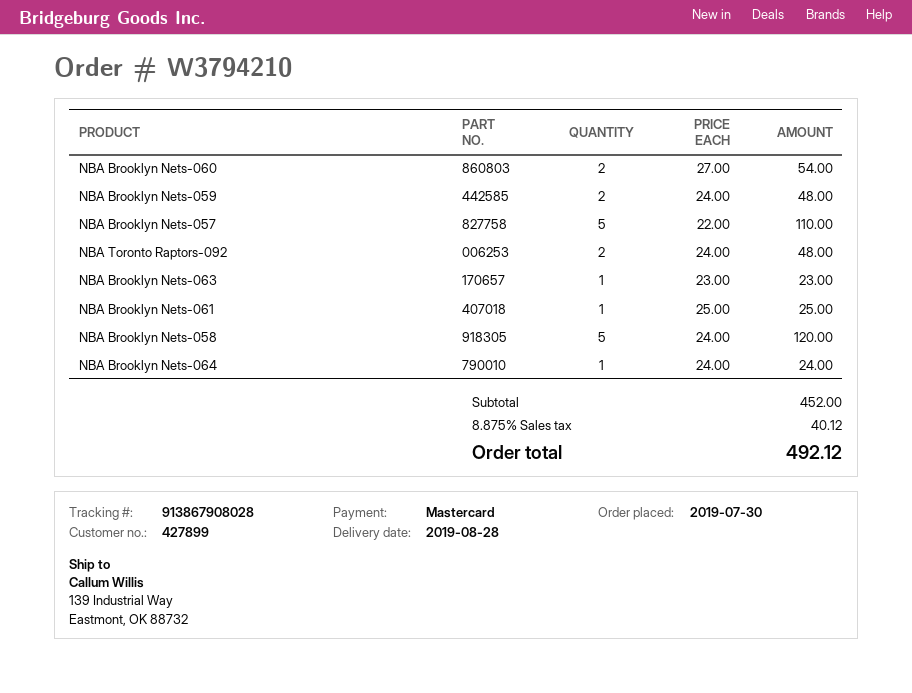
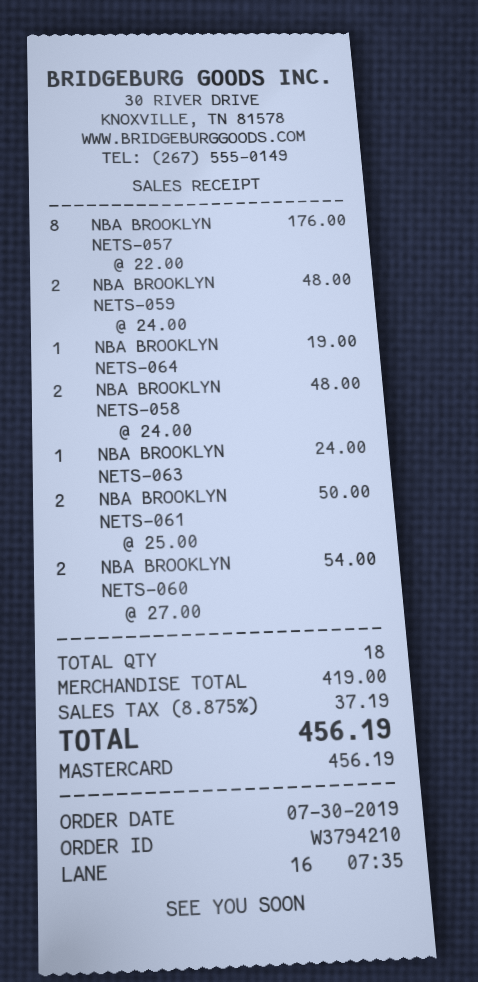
NBA Brooklyn Nets-057: 5 x 22.00 = 110.00 -> 8 x 22.00 = 176.00
NBA Toronto Raptors-092: 2 x 24.00 = 48.00 -> none
NBA Brooklyn Nets-063: 1 x 23.00 = 23.00 -> 1 x 24.00 = 24.00
NBA Brooklyn Nets-061: 1 x 25.00 = 25.00 -> 2 x 25.00 = 50.00
NBA Brooklyn Nets-058: 5 x 24.00 = 120.00 -> 2 x 24.00 = 48.00
NBA Brooklyn Nets-064: 1 x 24.00 = 24.00 -> 1 x 19.00 = 19.00
subtotal: 452.00 -> 419.00
tax: 8.875% = 40.12 -> 8.875% = 37.19
total: 492.12 -> 456.19

